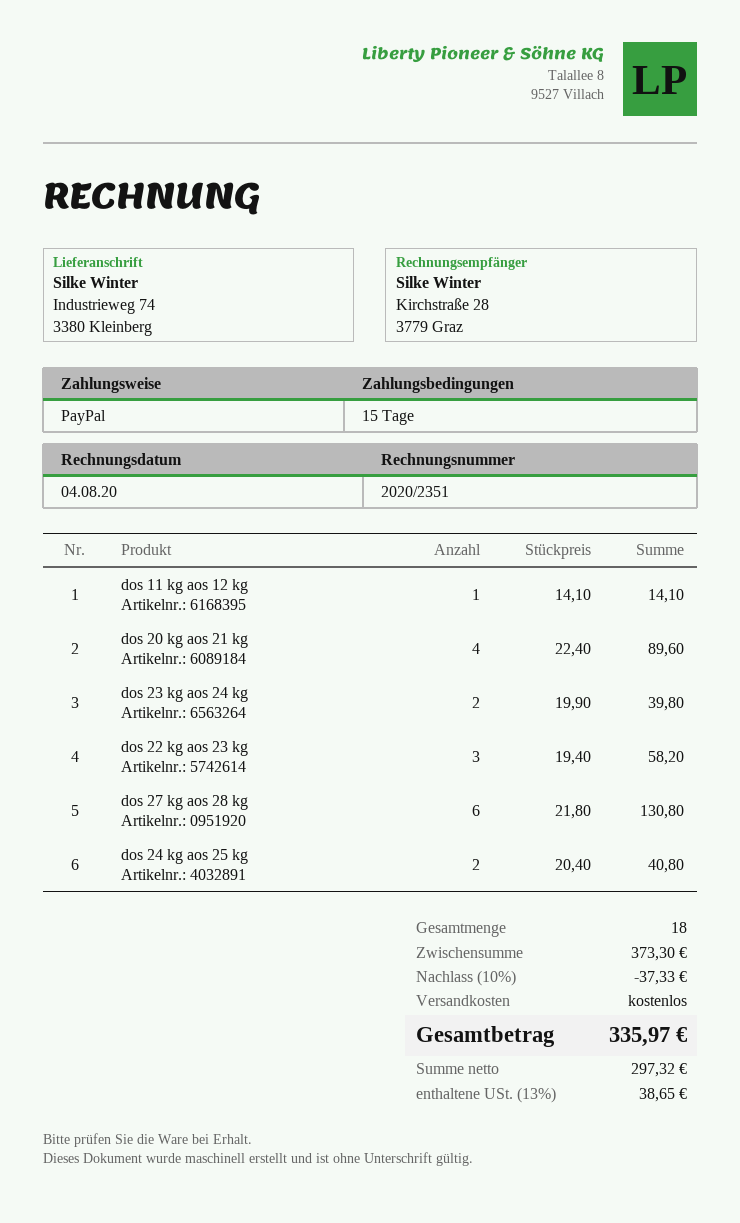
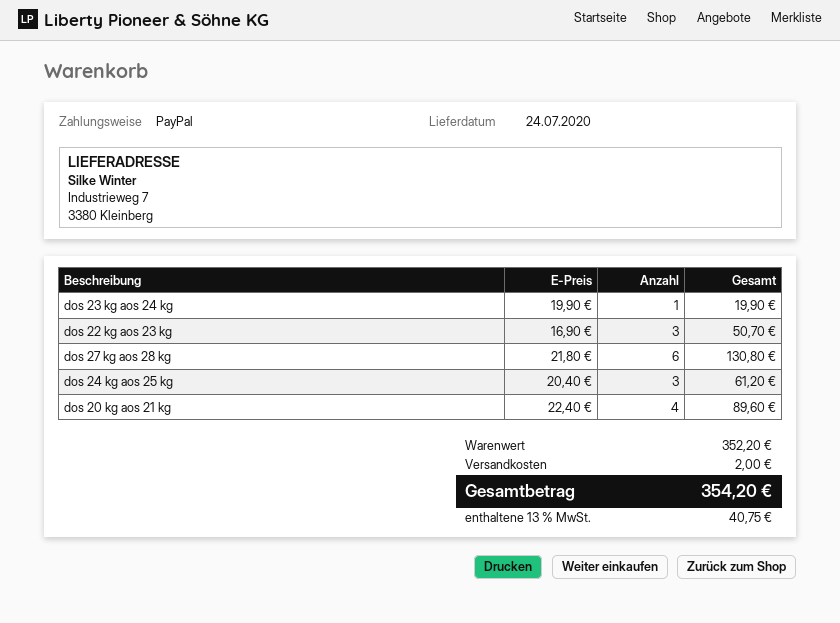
ship to: Industrieweg 74, 3380 Kleinberg -> Industrieweg 7, 3380 Kleinberg
dos 11 kg aos 12 kg: 1 x 14.10 = 14.10 -> none
dos 23 kg aos 24 kg: 2 x 19.90 = 39.80 -> 1 x 19.90 = 19.90
dos 22 kg aos 23 kg: 3 x 19.40 = 58.20 -> 3 x 16.90 = 50.70
dos 24 kg aos 25 kg: 2 x 20.40 = 40.80 -> 3 x 20.40 = 61.20
subtotal: 373.30 -> 352.20
discount: 10% = 37.33 -> none
shipping: 0.00 -> 2.00
tax: 13% = 38.65 -> 13% = 40.75
total: 335.97 -> 354.20

